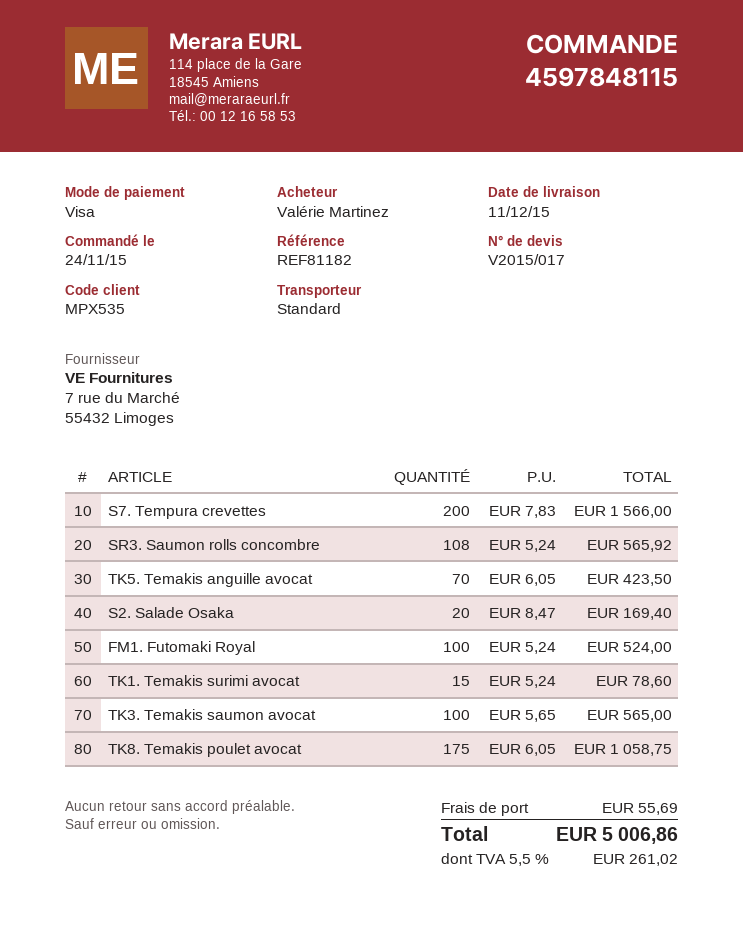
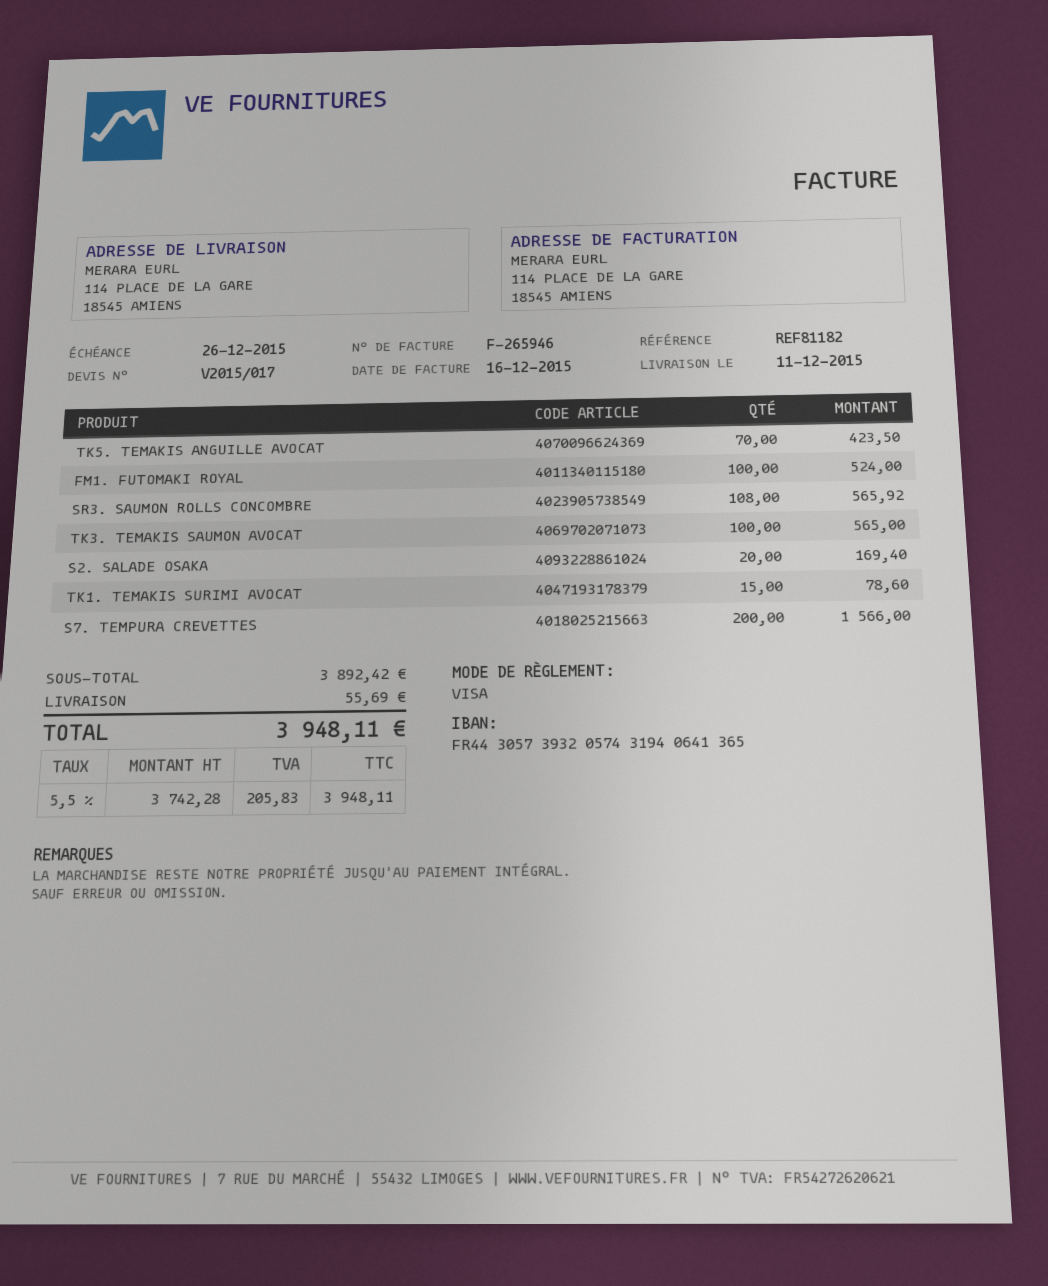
TK8. Temakis poulet avocat: 175 for 1058.75 -> none
tax: 5.5% = 261.02 -> 5.5% = 205.83
total: 5006.86 -> 3948.11

